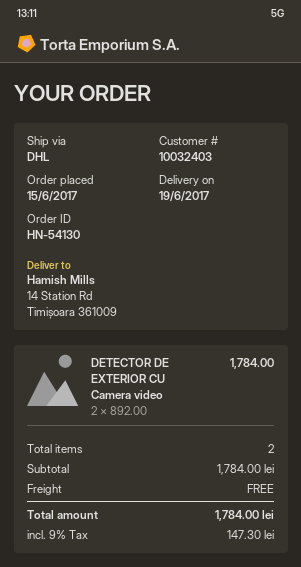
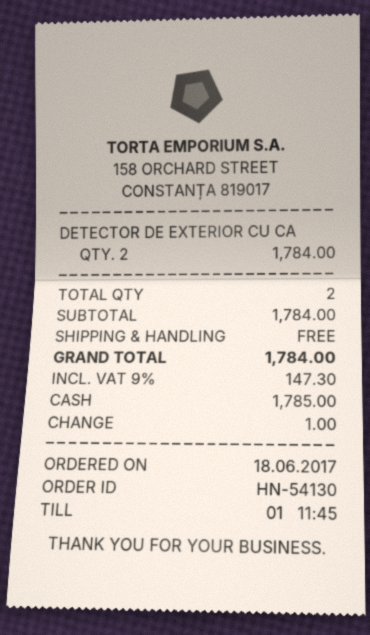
order date: 2017-06-15 -> 2017-06-18

